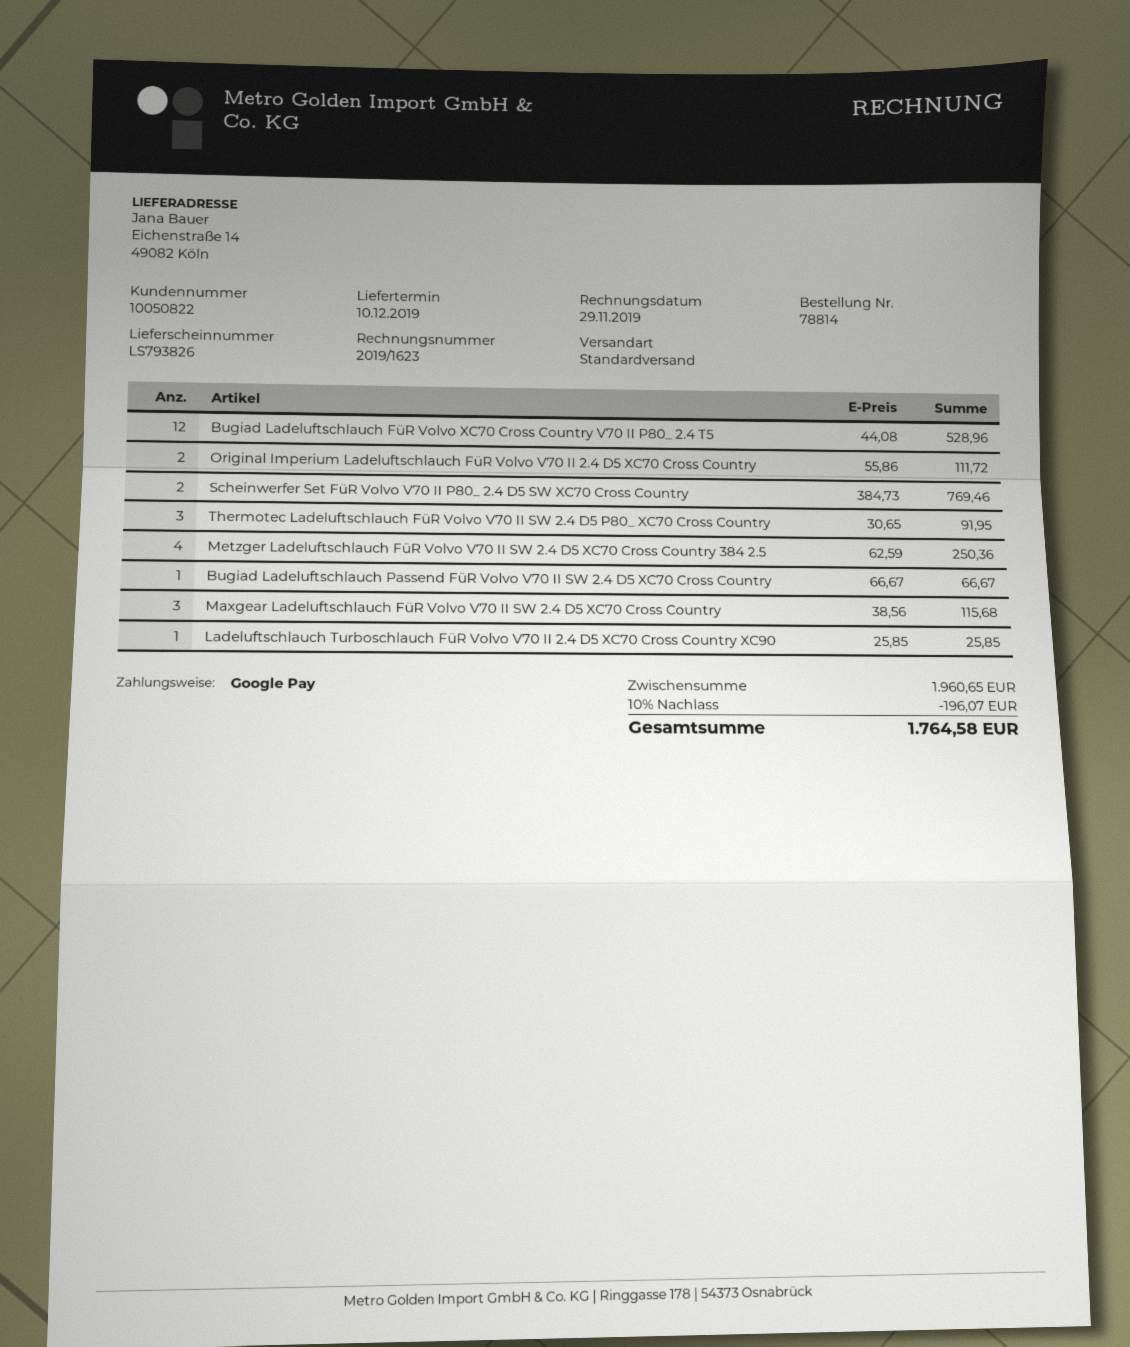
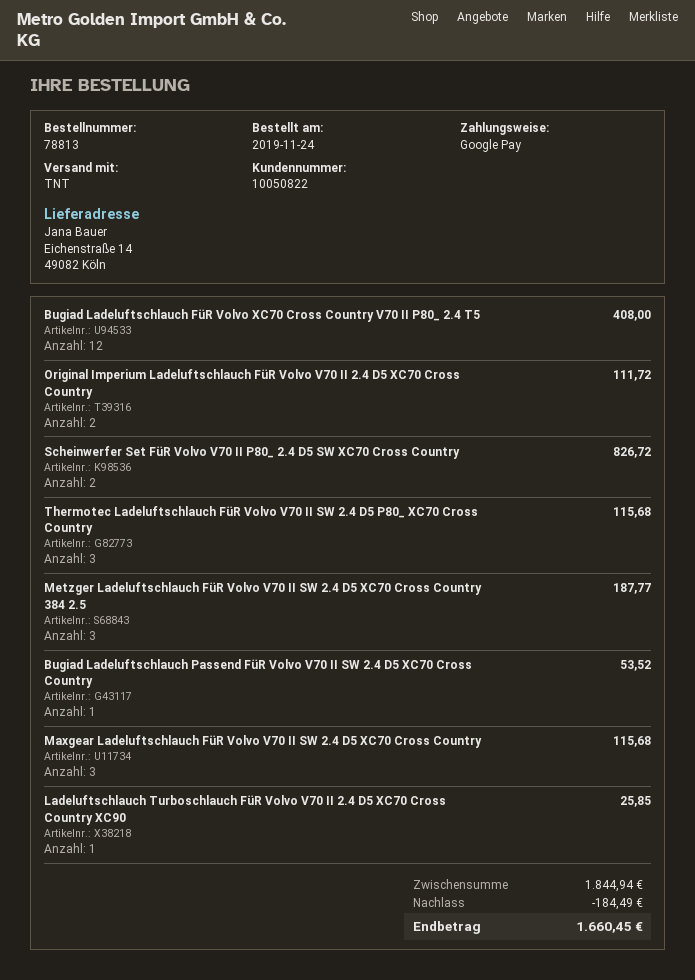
order number: 78814 -> 78813
shipping method: standard -> TNT
Bugiad Ladeluftschlauch FüR Volvo XC70 Cross Country V70 II P80_ 2.4 T5: 12 for 528.96 -> 12 for 408.00
Scheinwerfer Set FüR Volvo V70 II P80_ 2.4 D5 SW XC70 Cross Country: 2 for 769.46 -> 2 for 826.72
Thermotec Ladeluftschlauch FüR Volvo V70 II SW 2.4 D5 P80_ XC70 Cross Country: 3 for 91.95 -> 3 for 115.68
Metzger Ladeluftschlauch FüR Volvo V70 II SW 2.4 D5 XC70 Cross Country 384 2.5: 4 for 250.36 -> 3 for 187.77
Bugiad Ladeluftschlauch Passend FüR Volvo V70 II SW 2.4 D5 XC70 Cross Country: 1 for 66.67 -> 1 for 53.52
subtotal: 1960.65 -> 1844.94
discount: 196.07 -> 184.49
total: 1764.58 -> 1660.45

